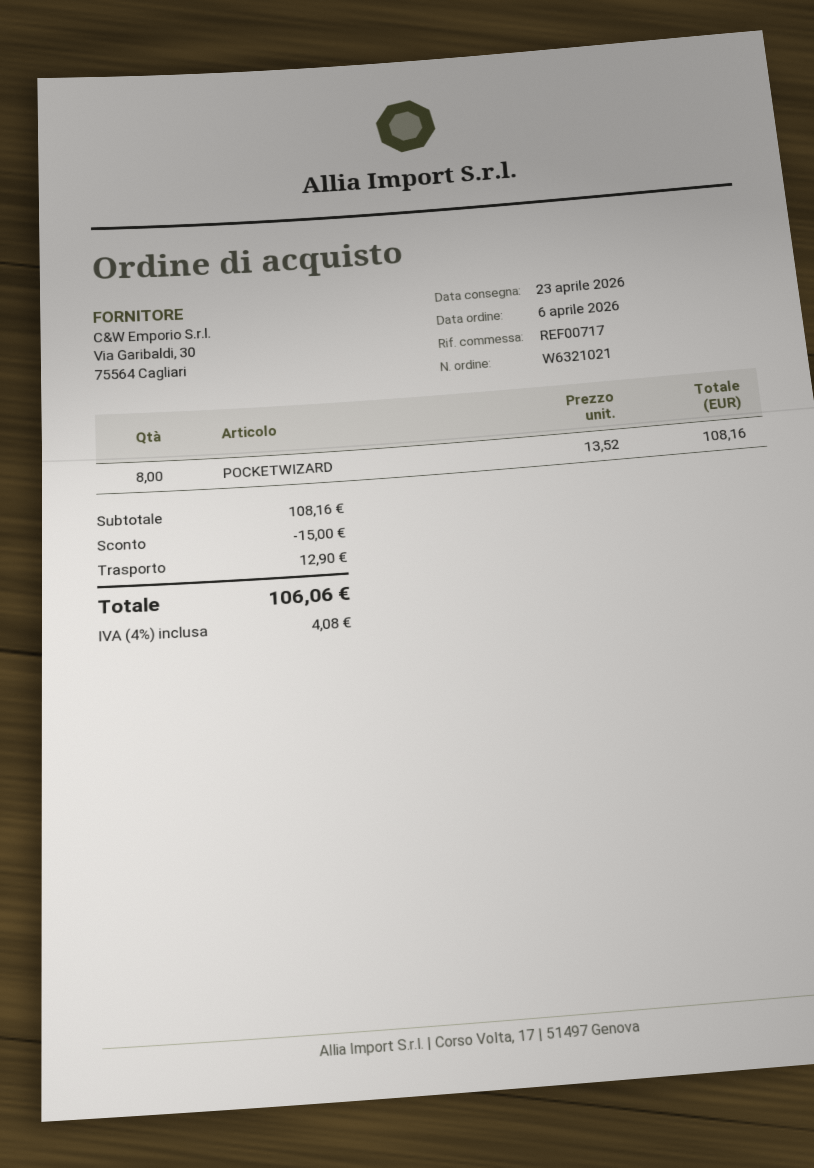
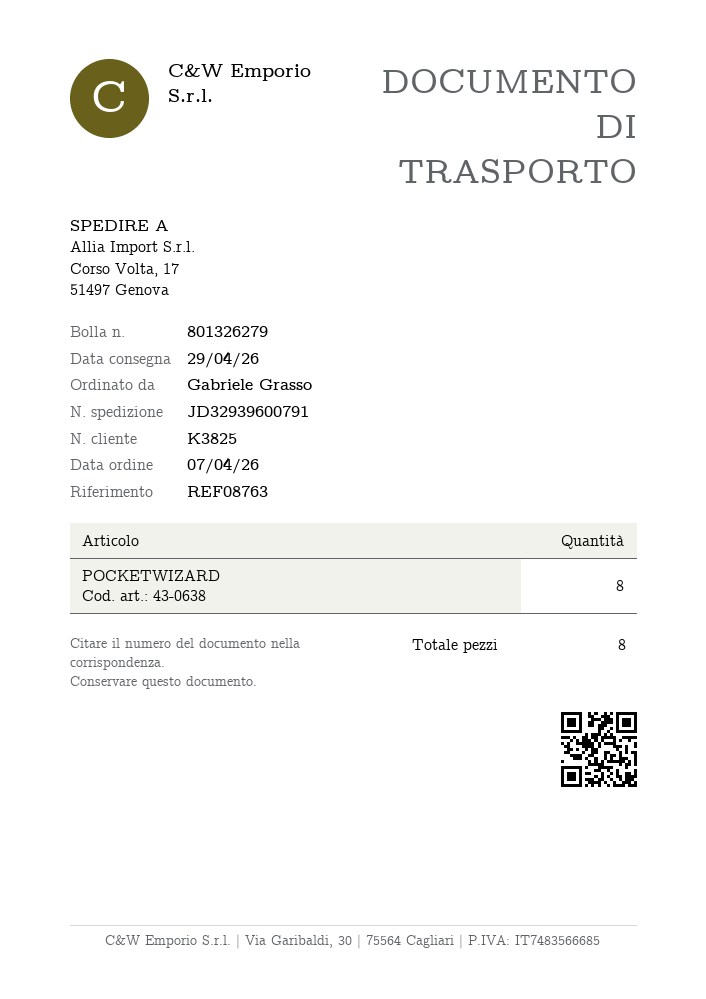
order date: 2026-04-06 -> 2026-04-07
delivery date: 2026-04-23 -> 2026-04-29
reference: REF00717 -> REF08763

